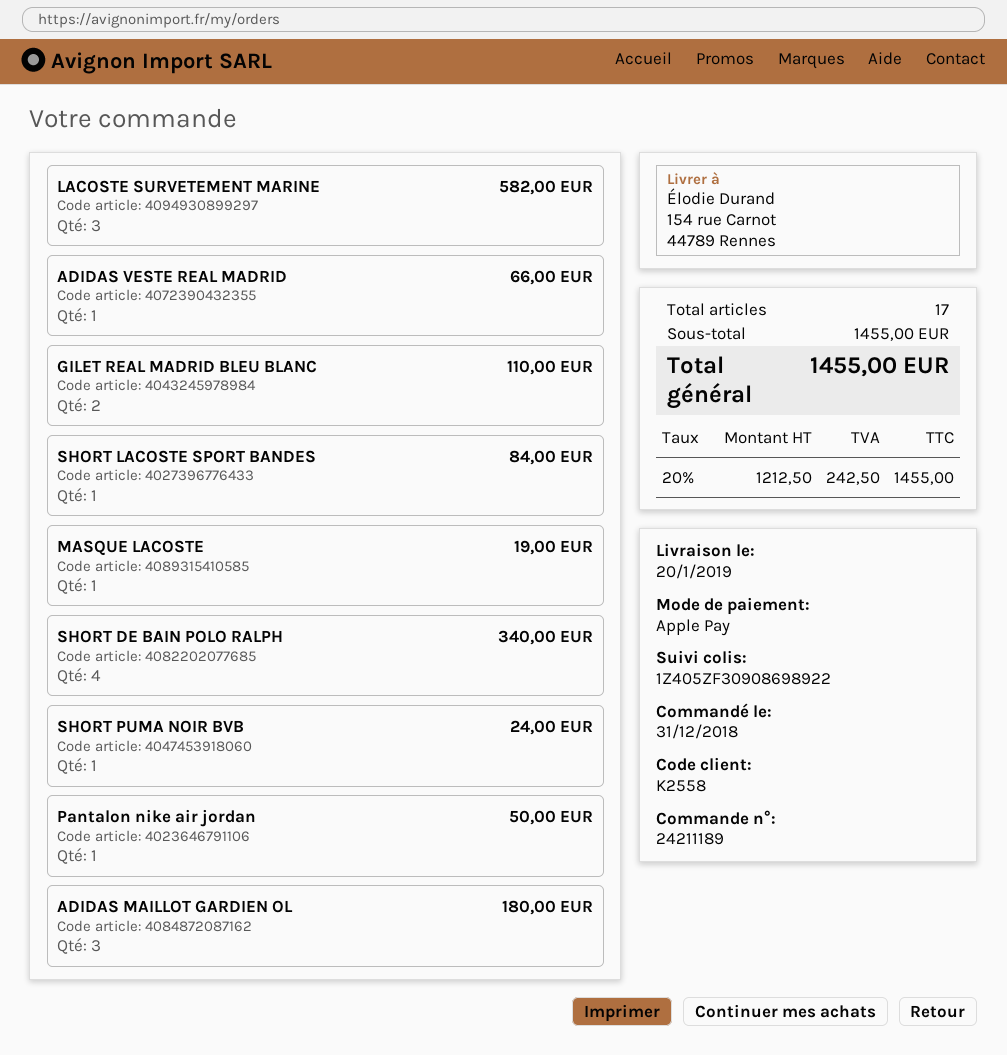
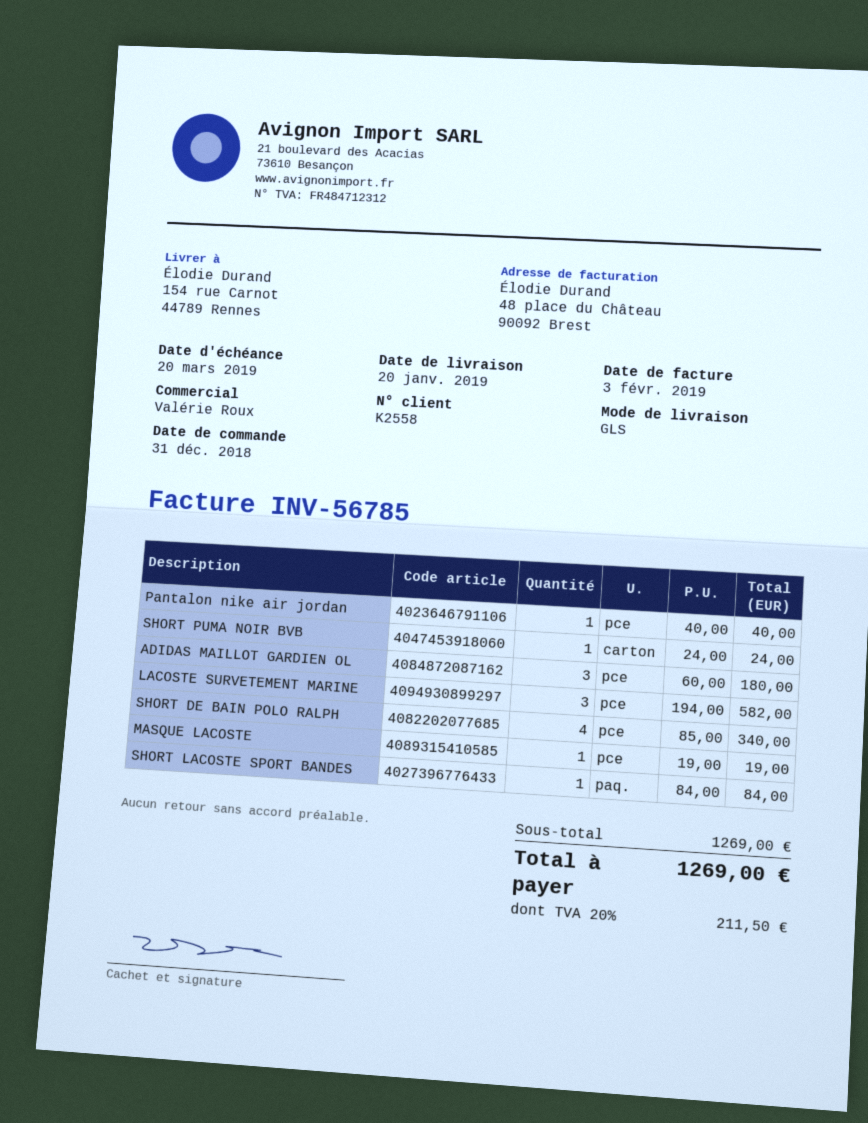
ADIDAS VESTE REAL MADRID: 1 for 66.00 -> none
GILET REAL MADRID BLEU BLANC: 2 for 110.00 -> none
Pantalon nike air jordan: 1 for 50.00 -> 1 for 40.00
subtotal: 1455.00 -> 1269.00
tax: 20% = 242.50 -> 20% = 211.50
total: 1455.00 -> 1269.00

